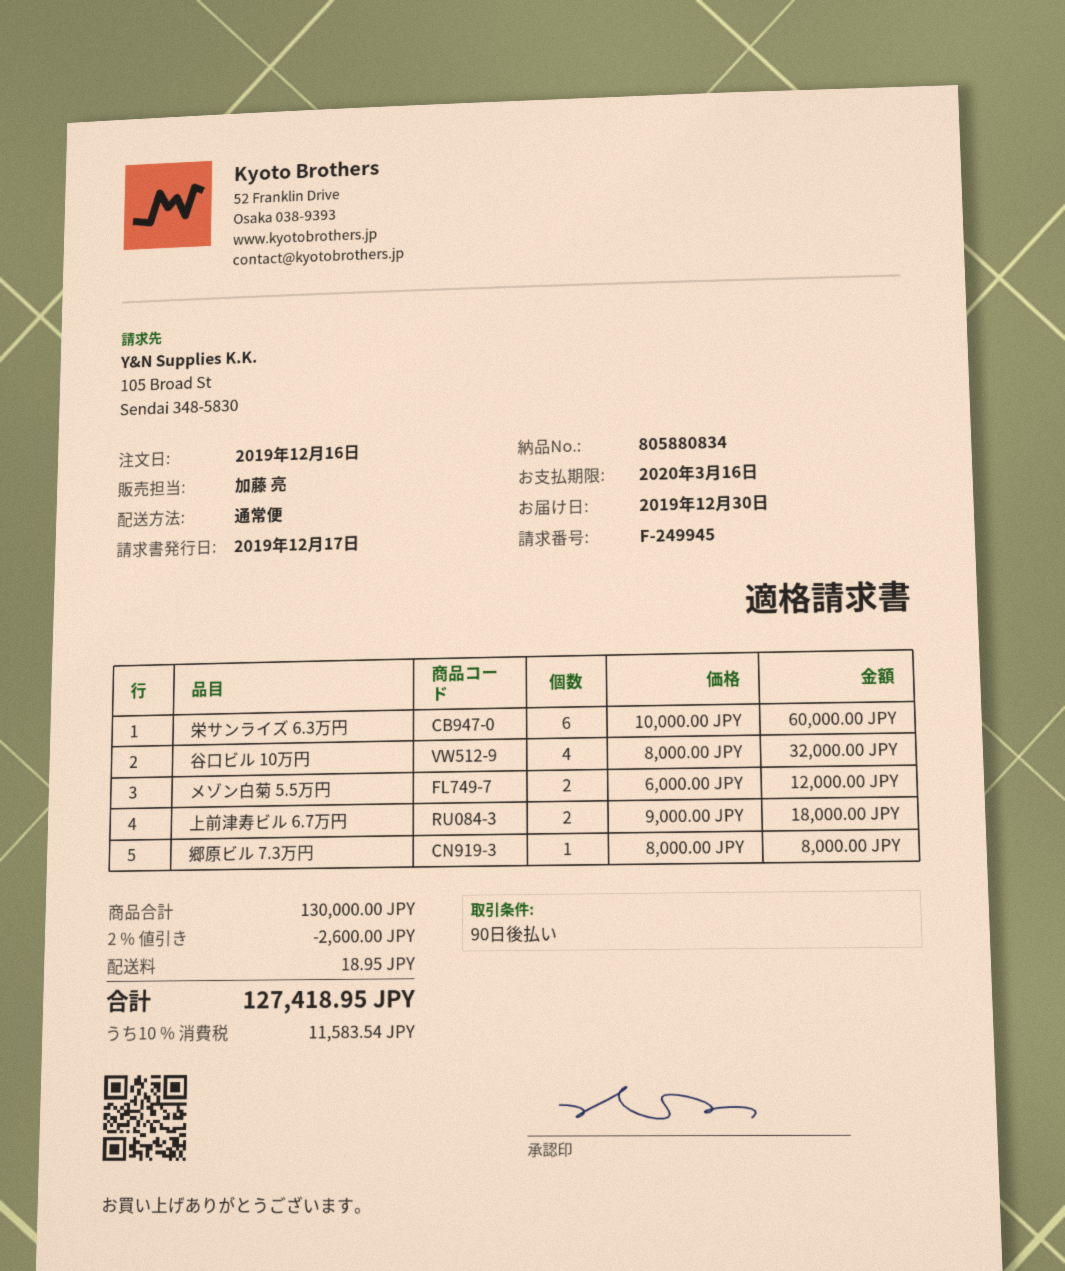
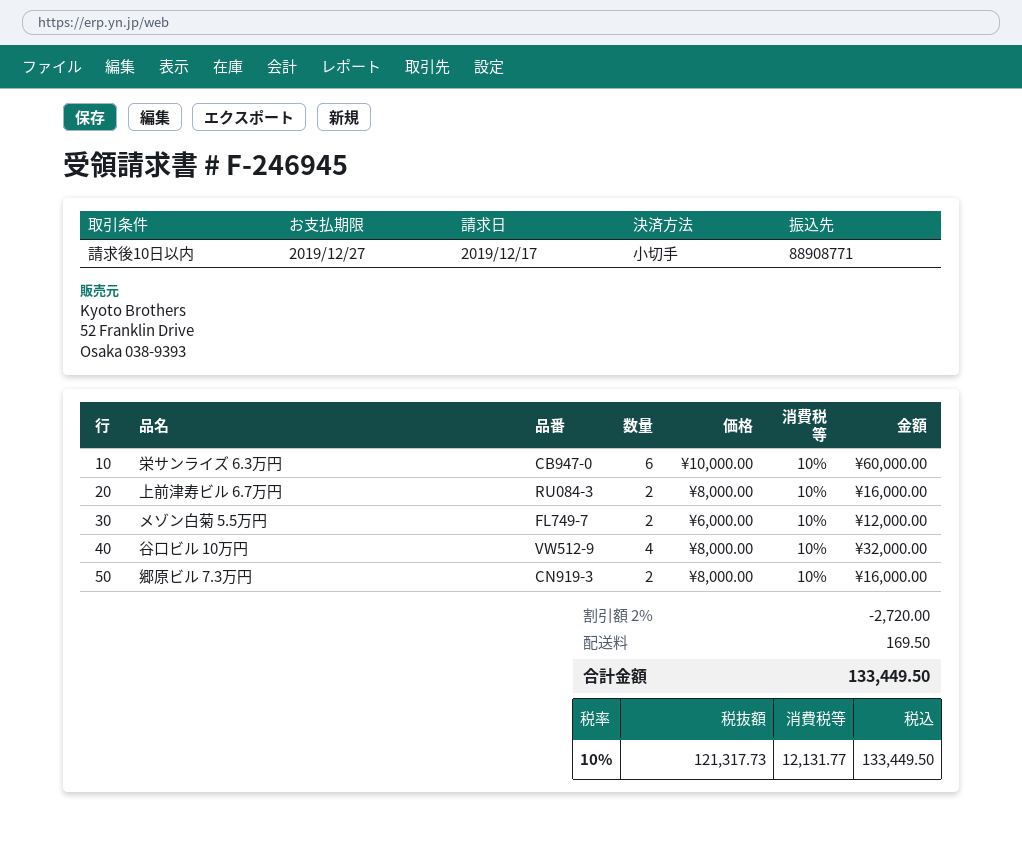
invoice number: F-249945 -> F-246945
payment terms: 90 days -> 10 days
due date: 2020-03-16 -> 2019-12-27
上前津寿ビル 6.7万円: 2 x 9000.00 = 18000.00 -> 2 x 8000.00 = 16000.00
郷原ビル 7.3万円: 1 x 8000.00 = 8000.00 -> 2 x 8000.00 = 16000.00
discount: 2% = 2600.00 -> 2% = 2720.00
shipping: 18.95 -> 169.50
tax: 10% = 11583.54 -> 10% = 12131.77
total: 127418.95 -> 133449.50

